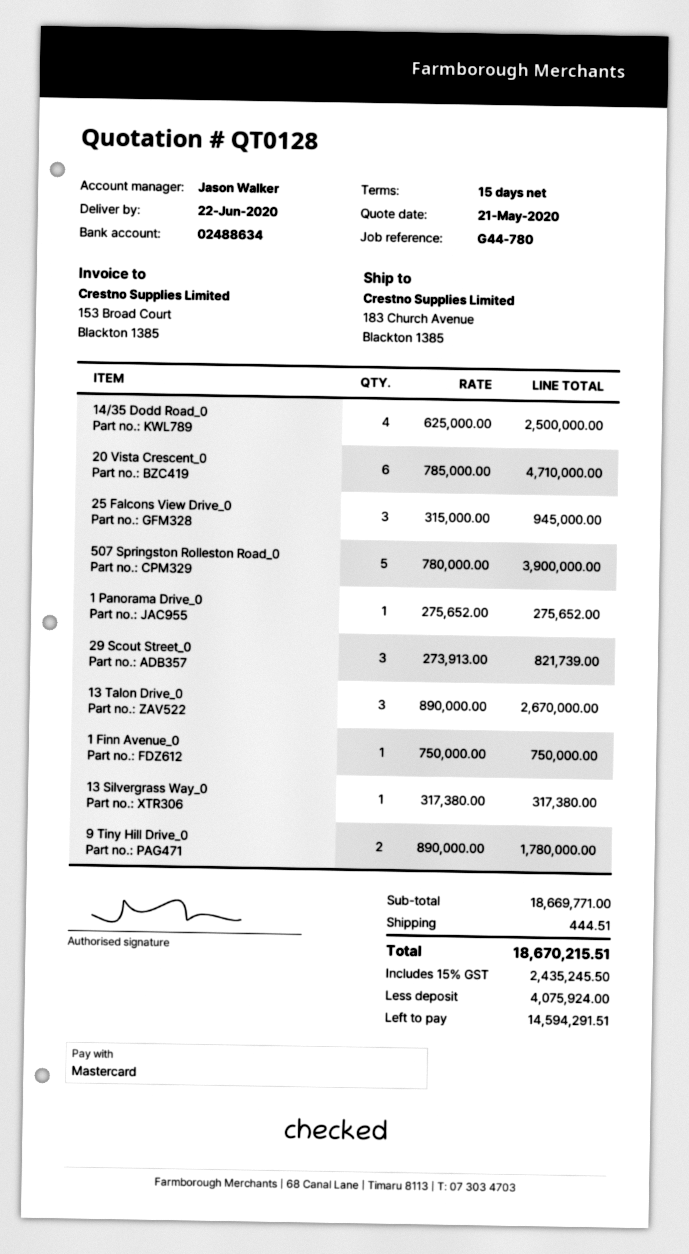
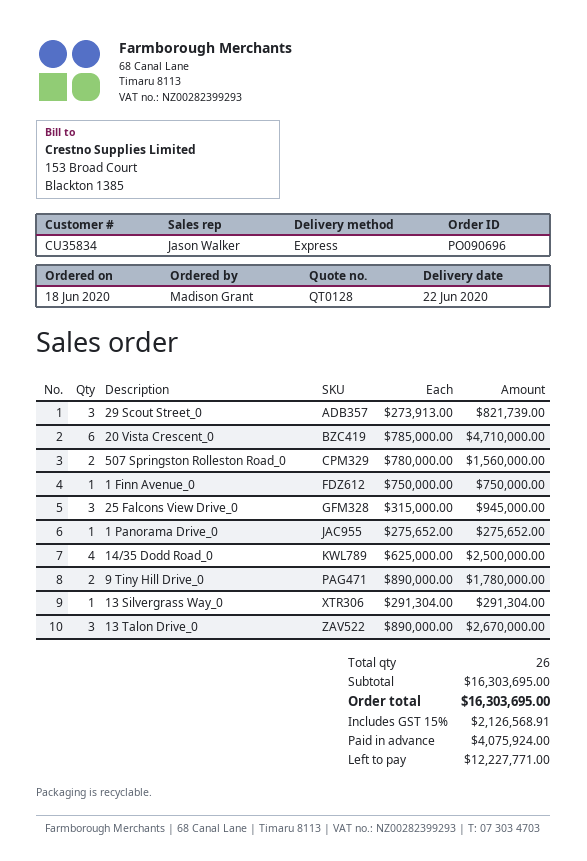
507 Springston Rolleston Road_0: 5 x 780000.00 = 3900000.00 -> 2 x 780000.00 = 1560000.00
13 Silvergrass Way_0: 1 x 317380.00 = 317380.00 -> 1 x 291304.00 = 291304.00
subtotal: 18669771.00 -> 16303695.00
shipping: 444.51 -> none
tax: 15% = 2435245.50 -> 15% = 2126568.91
total: 18670215.51 -> 16303695.00
balance: 14594291.51 -> 12227771.00

